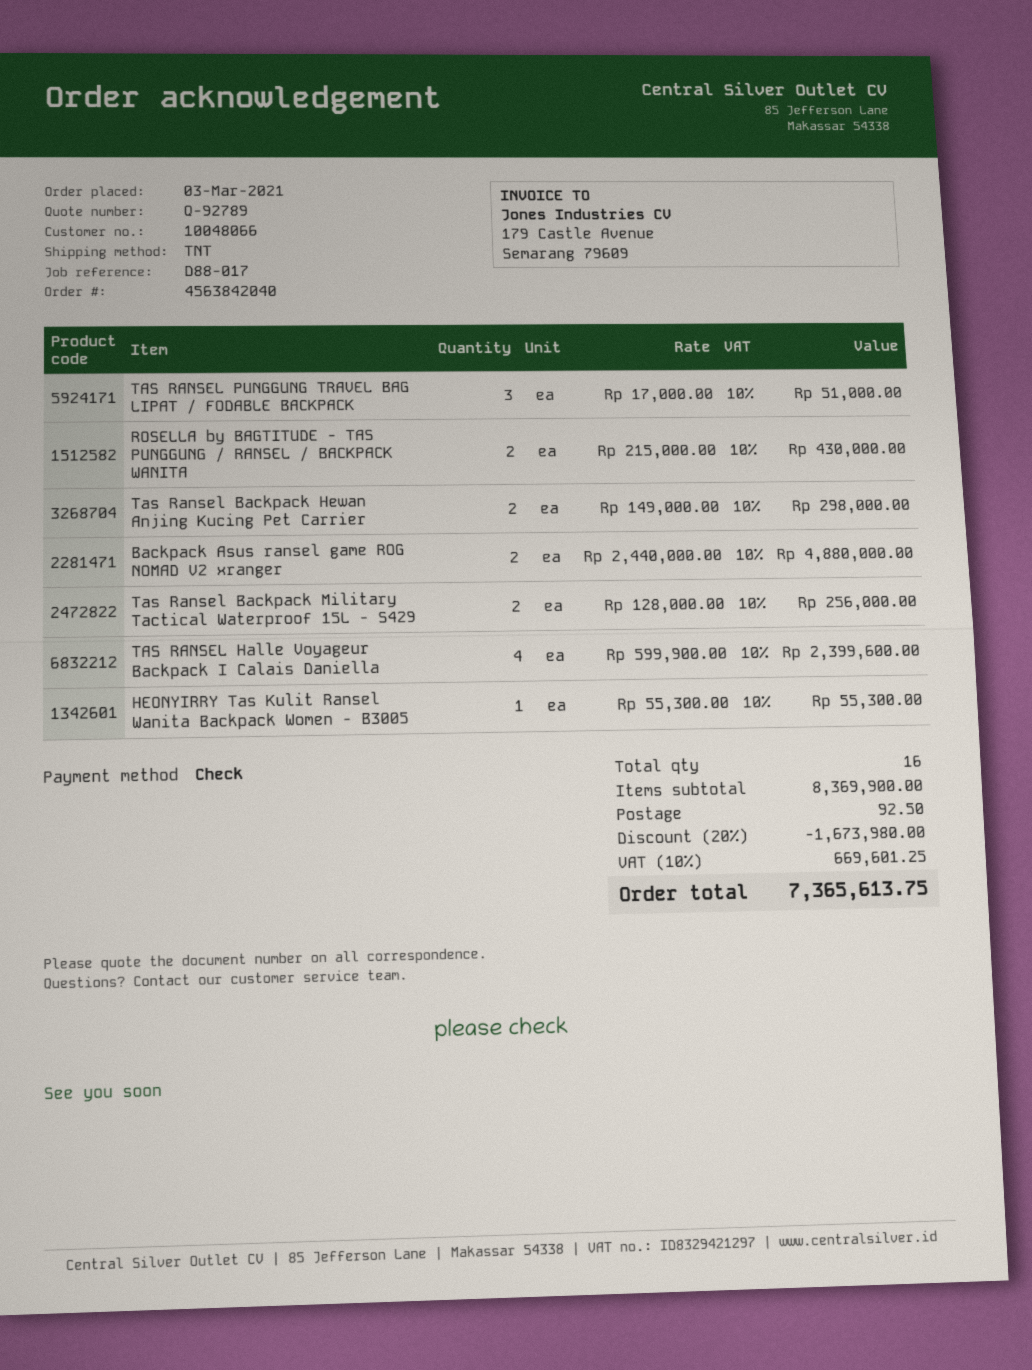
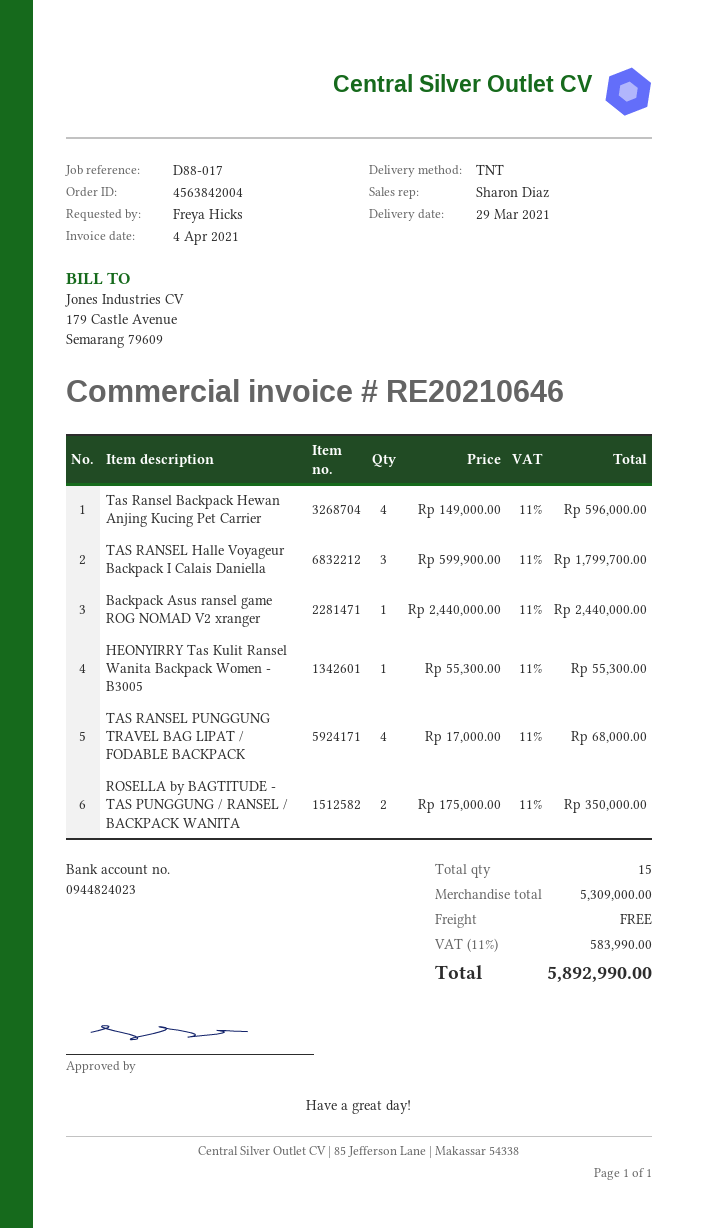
order number: 4563842040 -> 4563842004
TAS RANSEL PUNGGUNG TRAVEL BAG LIPAT / FODABLE BACKPACK: 3 x 17000.00 = 51000.00 -> 4 x 17000.00 = 68000.00
ROSELLA by BAGTITUDE - TAS PUNGGUNG / RANSEL / BACKPACK WANITA: 2 x 215000.00 = 430000.00 -> 2 x 175000.00 = 350000.00
Tas Ransel Backpack Hewan Anjing Kucing Pet Carrier: 2 x 149000.00 = 298000.00 -> 4 x 149000.00 = 596000.00
Backpack Asus ransel game ROG NOMAD V2 xranger: 2 x 2440000.00 = 4880000.00 -> 1 x 2440000.00 = 2440000.00
Tas Ransel Backpack Military Tactical Waterproof 15L - S429: 2 x 128000.00 = 256000.00 -> none
TAS RANSEL Halle Voyageur Backpack I Calais Daniella: 4 x 599900.00 = 2399600.00 -> 3 x 599900.00 = 1799700.00
total quantity: 16 -> 15
subtotal: 8369900.00 -> 5309000.00
discount: 20% = 1673980.00 -> none
shipping: 92.50 -> 0.00
tax: 10% = 669601.25 -> 11% = 583990.00
total: 7365613.75 -> 5892990.00

